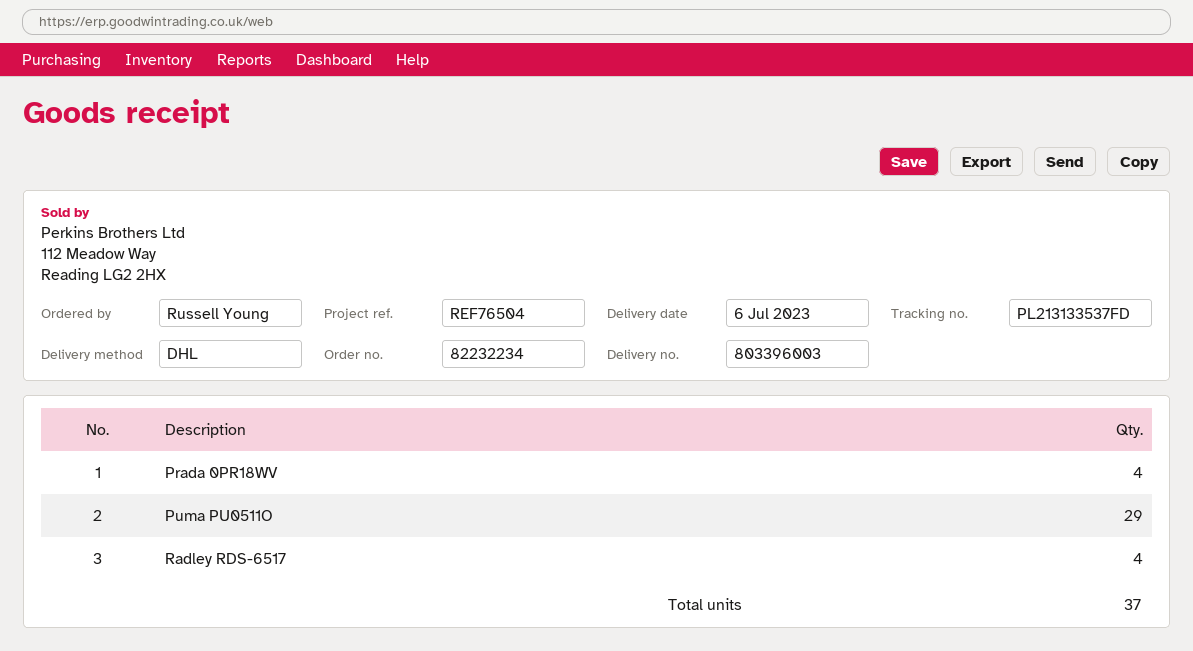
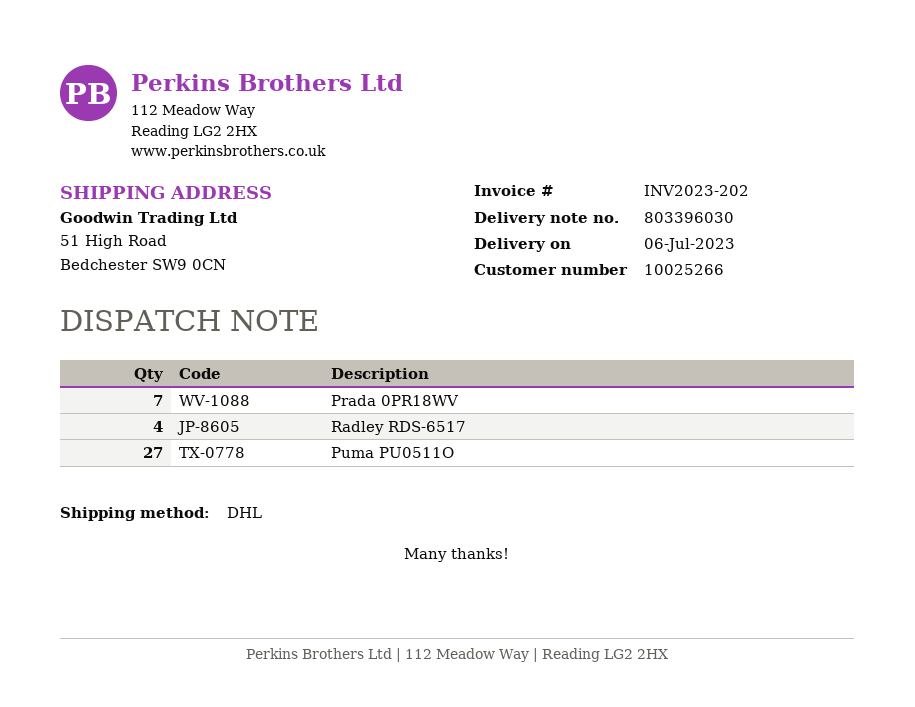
delivery note number: 803396003 -> 803396030
Prada 0PR18WV: 4 -> 7
Puma PU0511O: 29 -> 27

